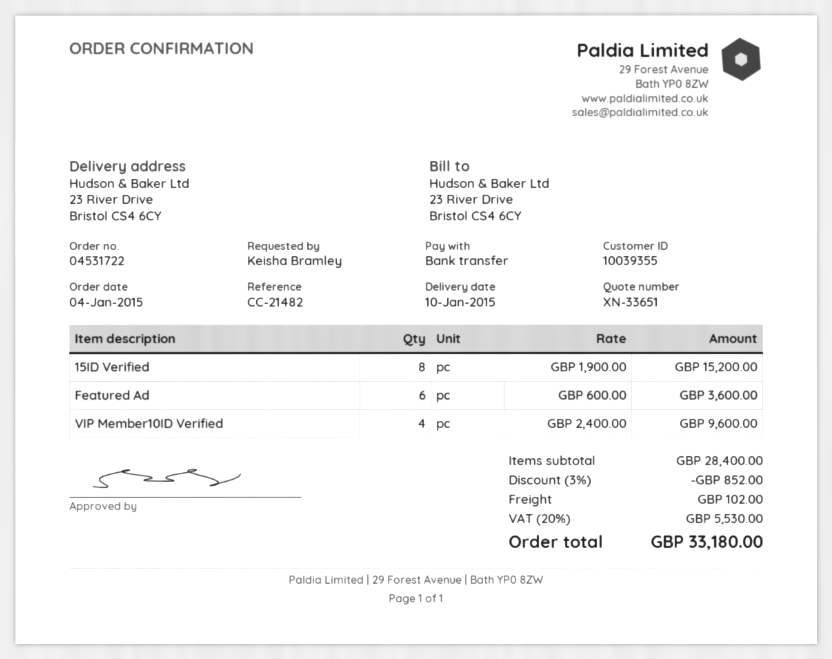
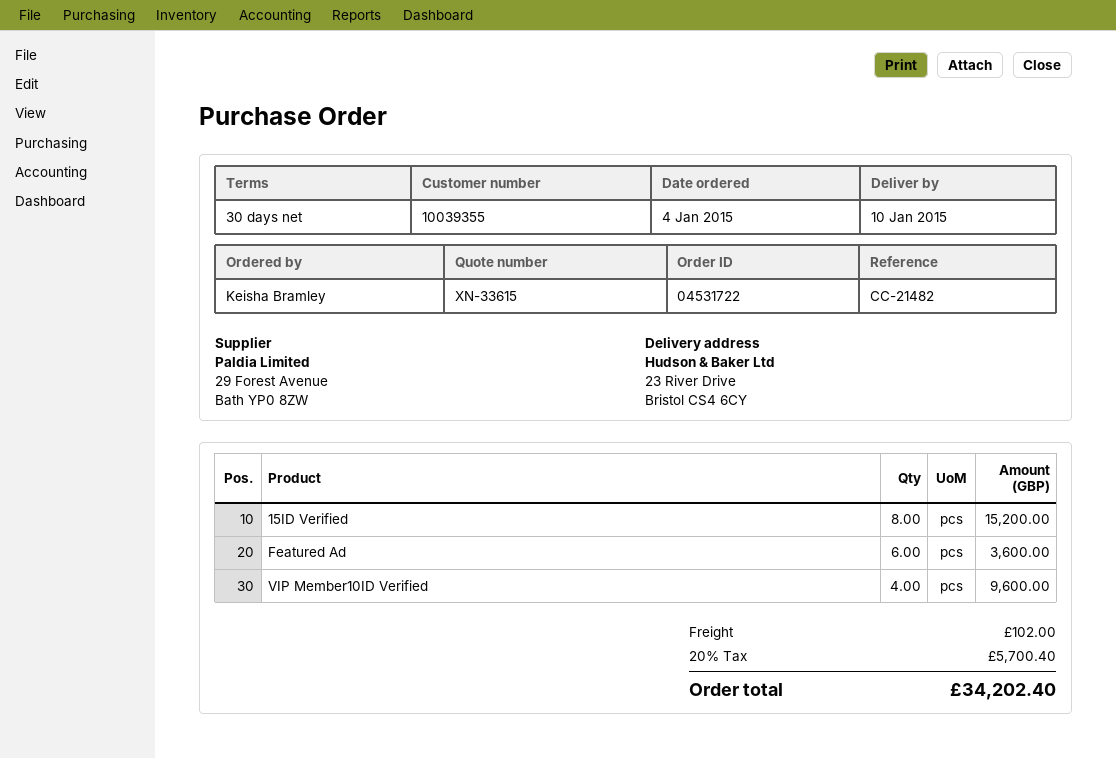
quote number: XN-33651 -> XN-33615
discount: 3% = 852.00 -> none
tax: 20% = 5530.00 -> 20% = 5700.40
total: 33180.00 -> 34202.40

